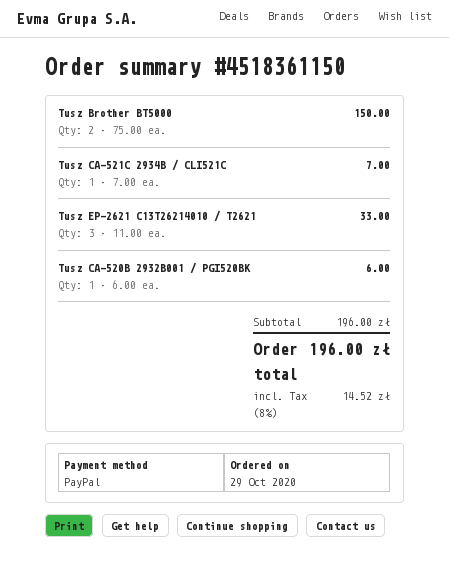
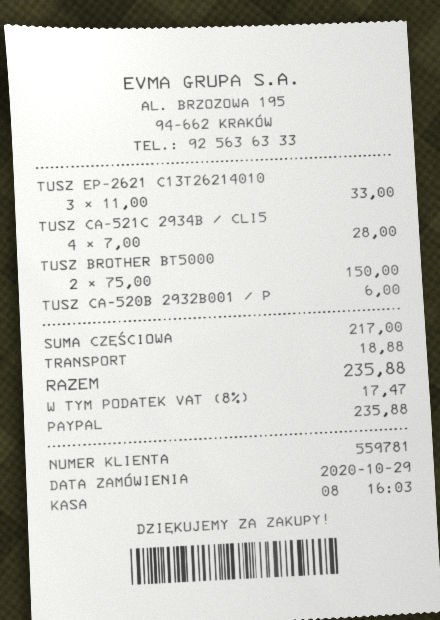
Tusz CA-521C 2934B / CLI521C: 1 x 7.00 = 7.00 -> 4 x 7.00 = 28.00
subtotal: 196.00 -> 217.00
shipping: none -> 18.88
tax: 8% = 14.52 -> 8% = 17.47
total: 196.00 -> 235.88

